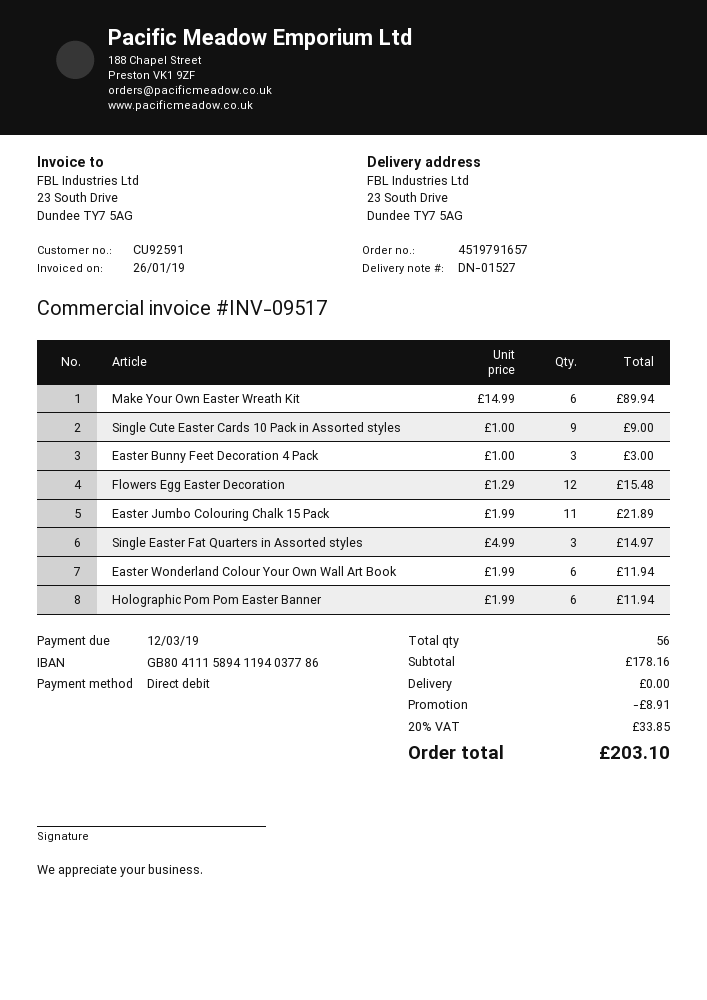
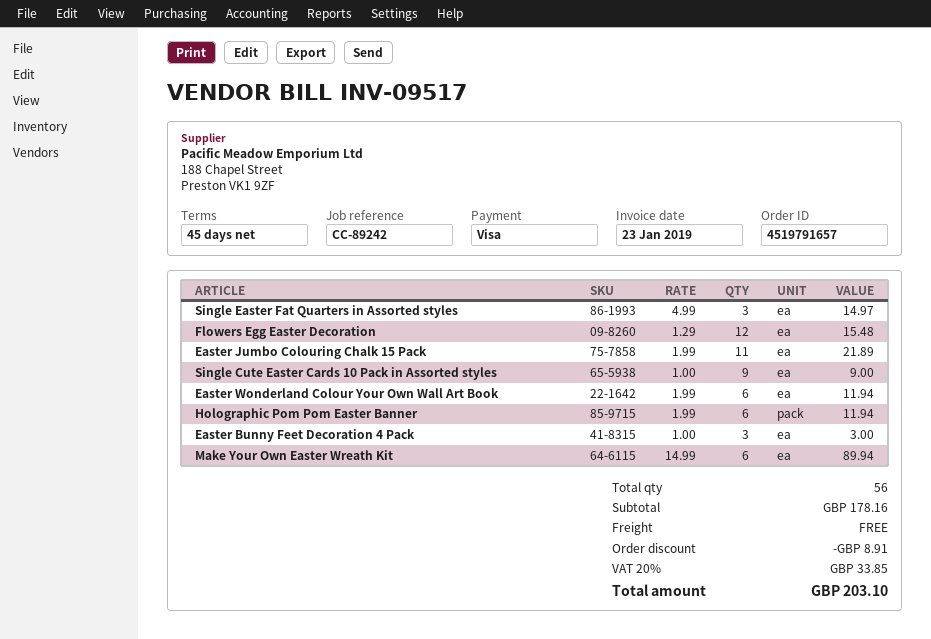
invoice date: 2019-01-26 -> 2019-01-23
payment method: direct debit -> Visa

